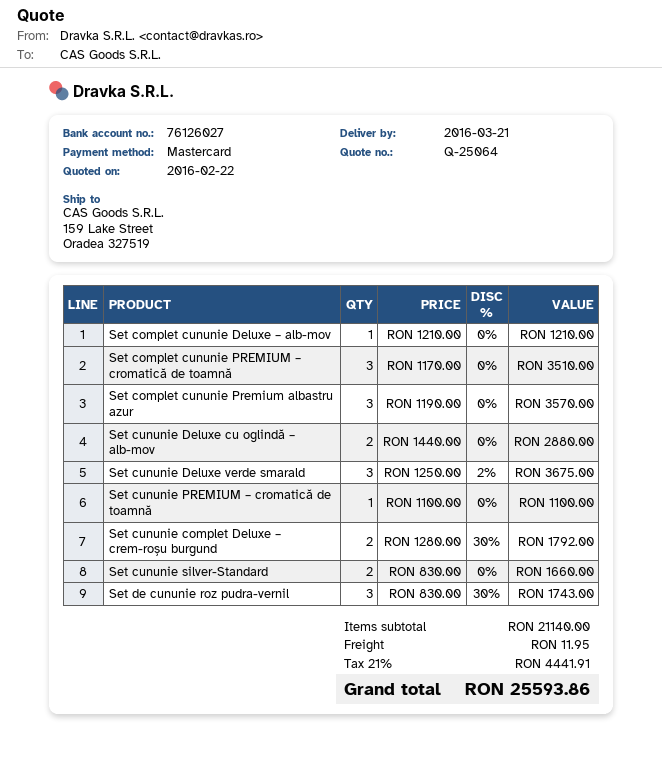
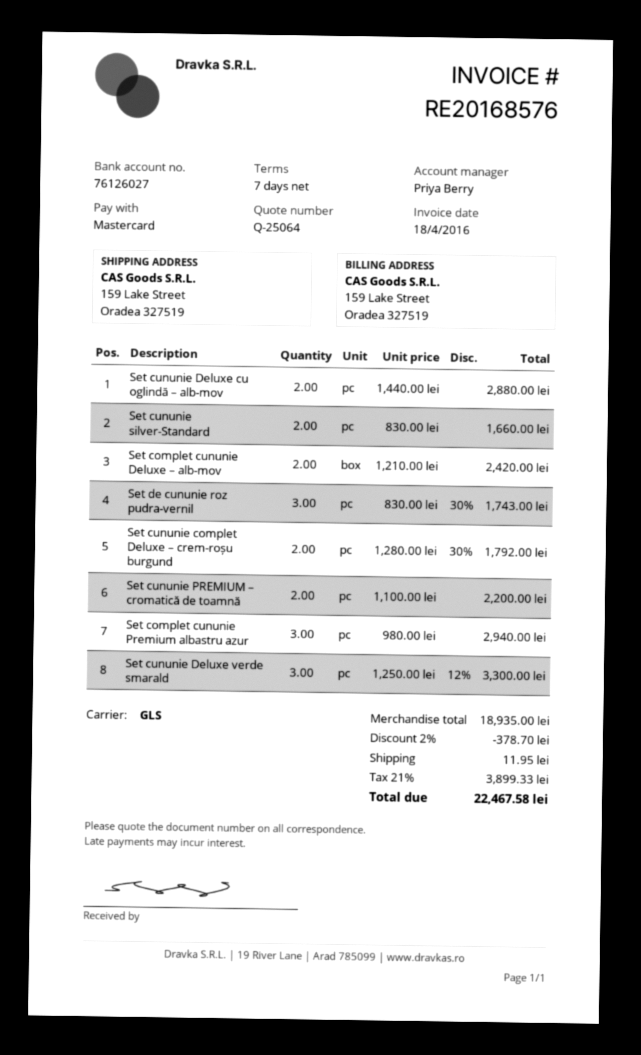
Set complet cununie Deluxe – alb-mov: 1 x 1210.00 = 1210.00 -> 2 x 1210.00 = 2420.00
Set complet cununie PREMIUM – cromatică de toamnă: 3 x 1170.00 = 3510.00 -> none
Set complet cununie Premium albastru azur: 3 x 1190.00 = 3570.00 -> 3 x 980.00 = 2940.00
Set cununie Deluxe verde smarald: 3 x 1250.00 - 2% = 3675.00 -> 3 x 1250.00 - 12% = 3300.00
Set cununie PREMIUM – cromatică de toamnă: 1 x 1100.00 = 1100.00 -> 2 x 1100.00 = 2200.00
subtotal: 21140.00 -> 18935.00
discount: none -> 2% = 378.70
tax: 21% = 4441.91 -> 21% = 3899.33
total: 25593.86 -> 22467.58

